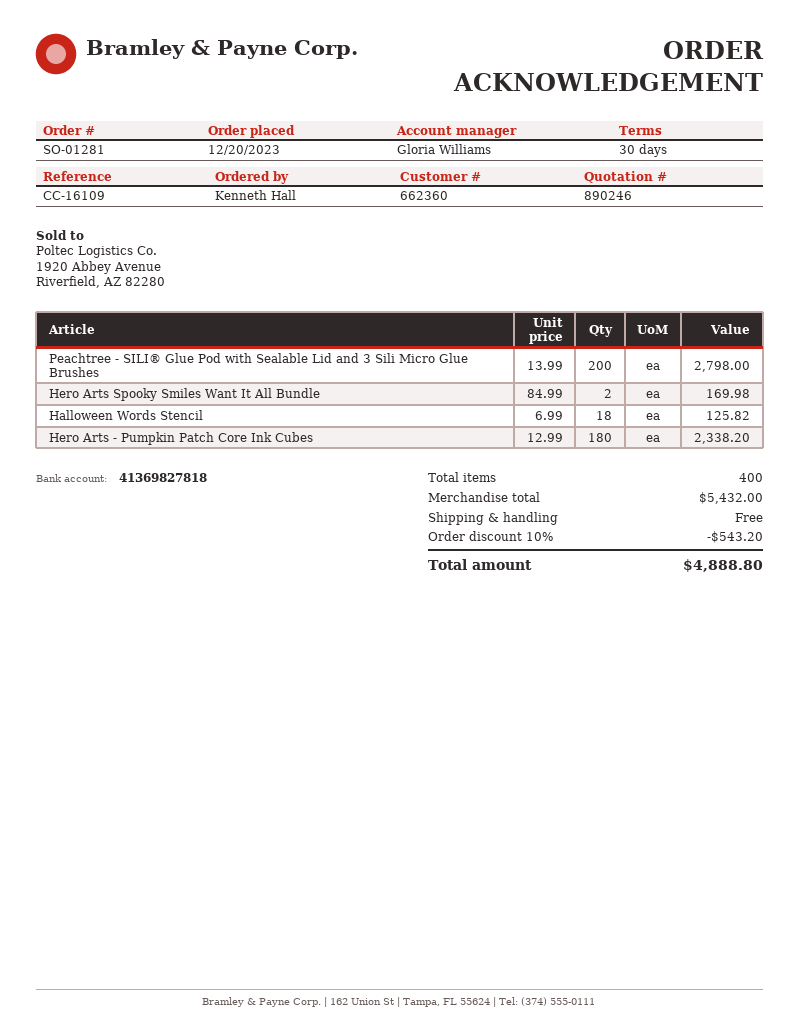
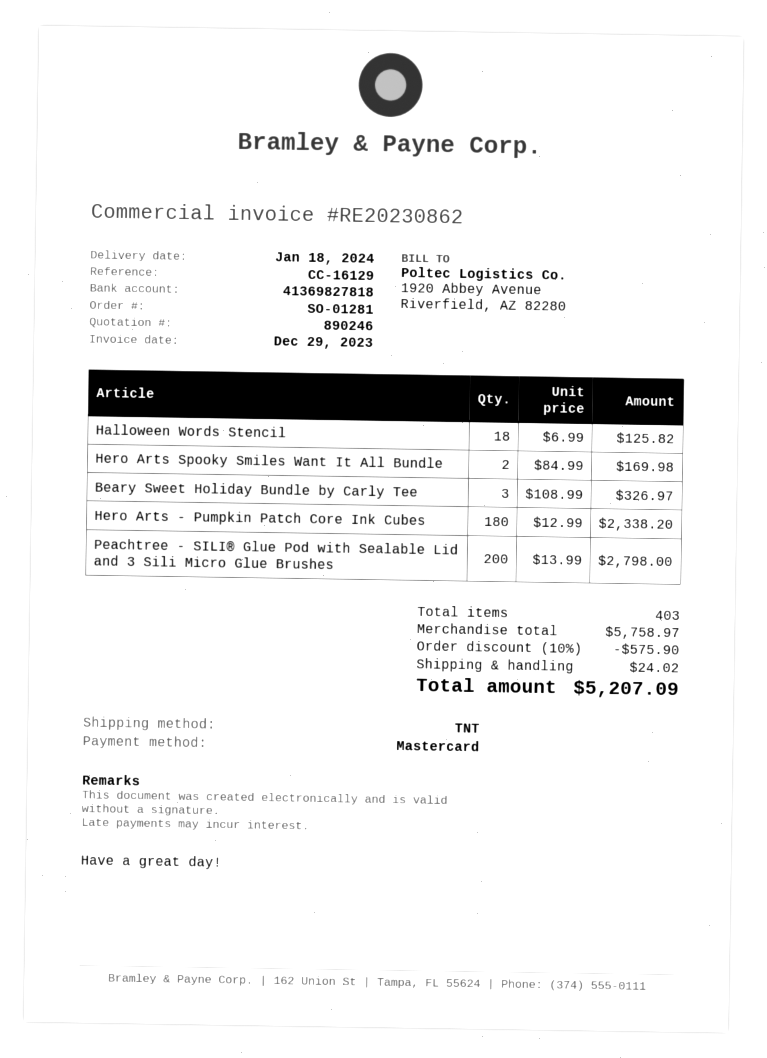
reference: CC-16109 -> CC-16129
Beary Sweet Holiday Bundle by Carly Tee: none -> 3 x 108.99 = 326.97
total quantity: 400 -> 403
subtotal: 5432.00 -> 5758.97
discount: 10% = 543.20 -> 10% = 575.90
shipping: 0.00 -> 24.02
total: 4888.80 -> 5207.09

